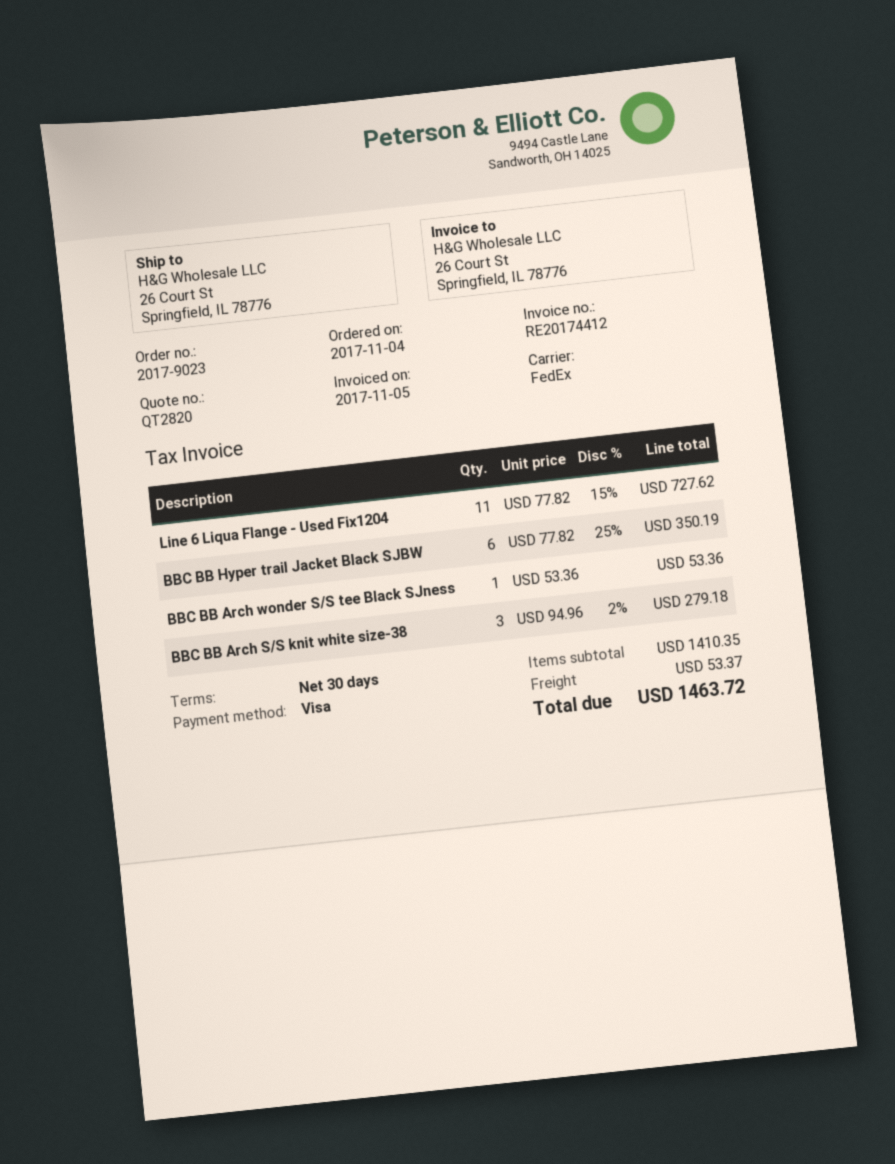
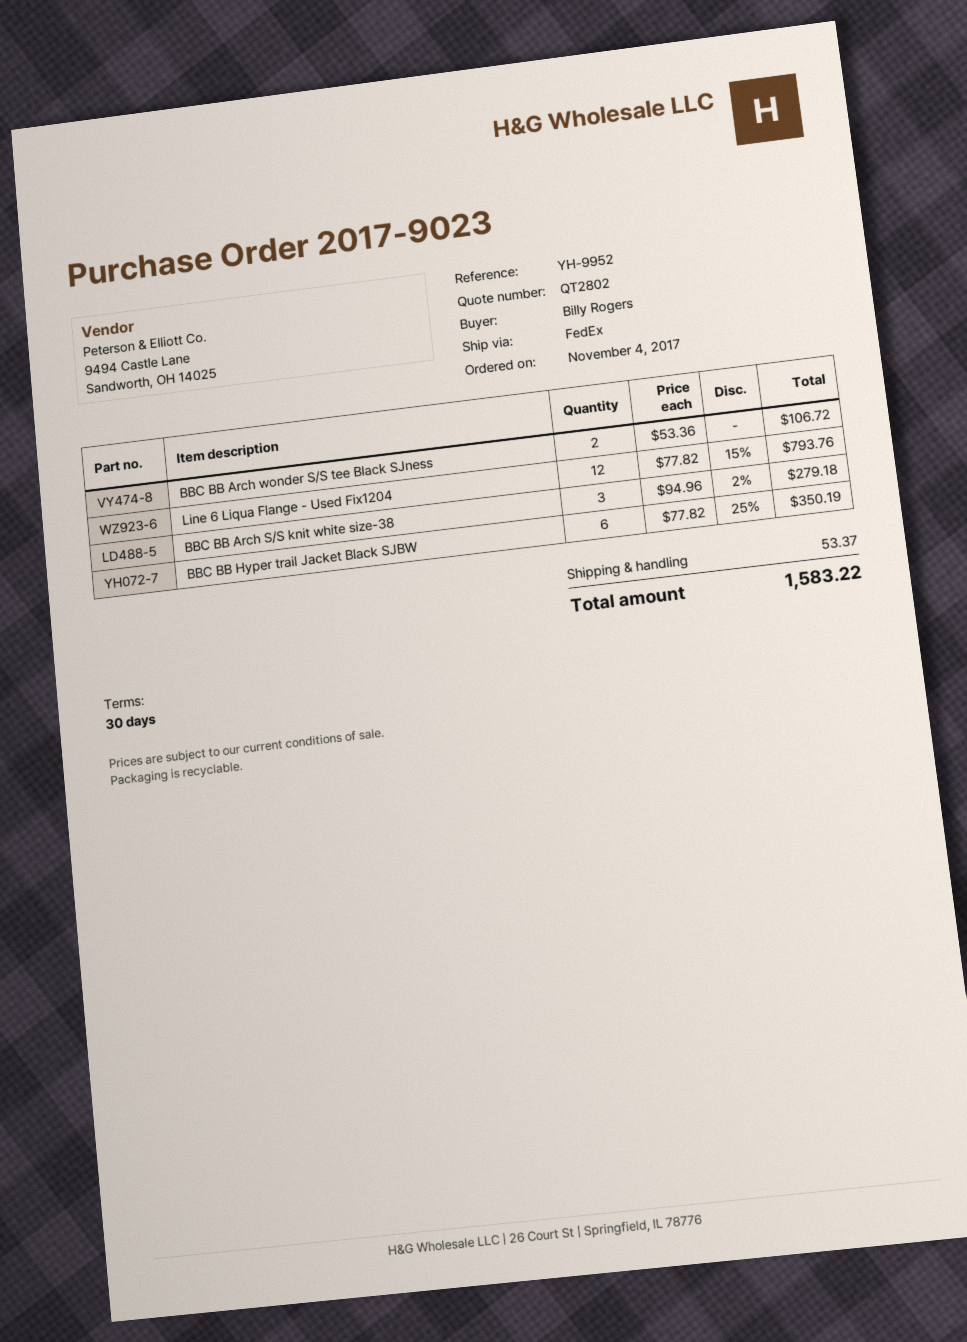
quote number: QT2820 -> QT2802
Line 6 Liqua Flange - Used Fix1204: 11 x 77.82 - 15% = 727.62 -> 12 x 77.82 - 15% = 793.76
BBC BB Arch wonder S/S tee Black SJness: 1 x 53.36 = 53.36 -> 2 x 53.36 = 106.72
total: 1463.72 -> 1583.22

